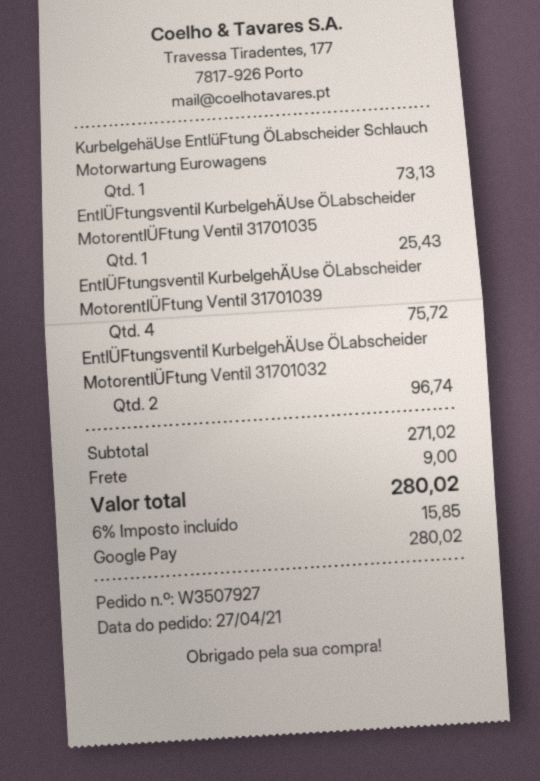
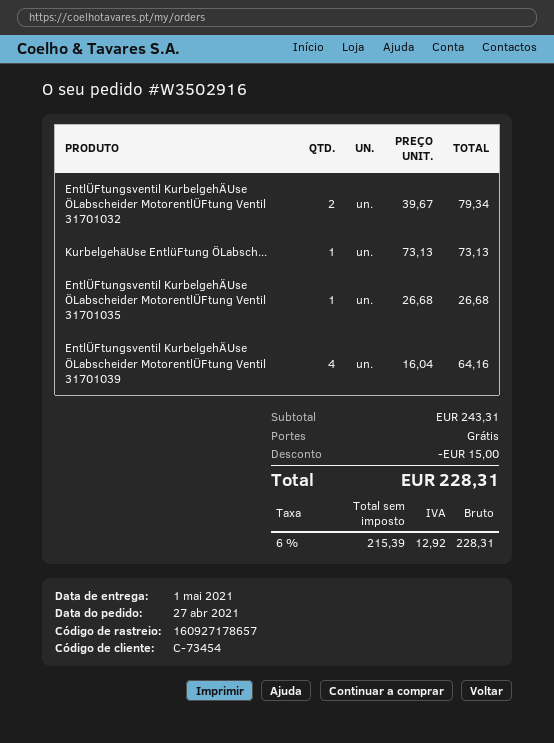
order number: W3507927 -> W3502916
EntlÜFtungsventil KurbelgehÄUse ÖLabscheider MotorentlÜFtung Ventil 31701035: 1 for 25.43 -> 1 for 26.68
EntlÜFtungsventil KurbelgehÄUse ÖLabscheider MotorentlÜFtung Ventil 31701039: 4 for 75.72 -> 4 for 64.16
EntlÜFtungsventil KurbelgehÄUse ÖLabscheider MotorentlÜFtung Ventil 31701032: 2 for 96.74 -> 2 for 79.34
subtotal: 271.02 -> 243.31
discount: none -> 15.00
shipping: 9.00 -> 0.00
tax: 6% = 15.85 -> 6% = 12.92
total: 280.02 -> 228.31

